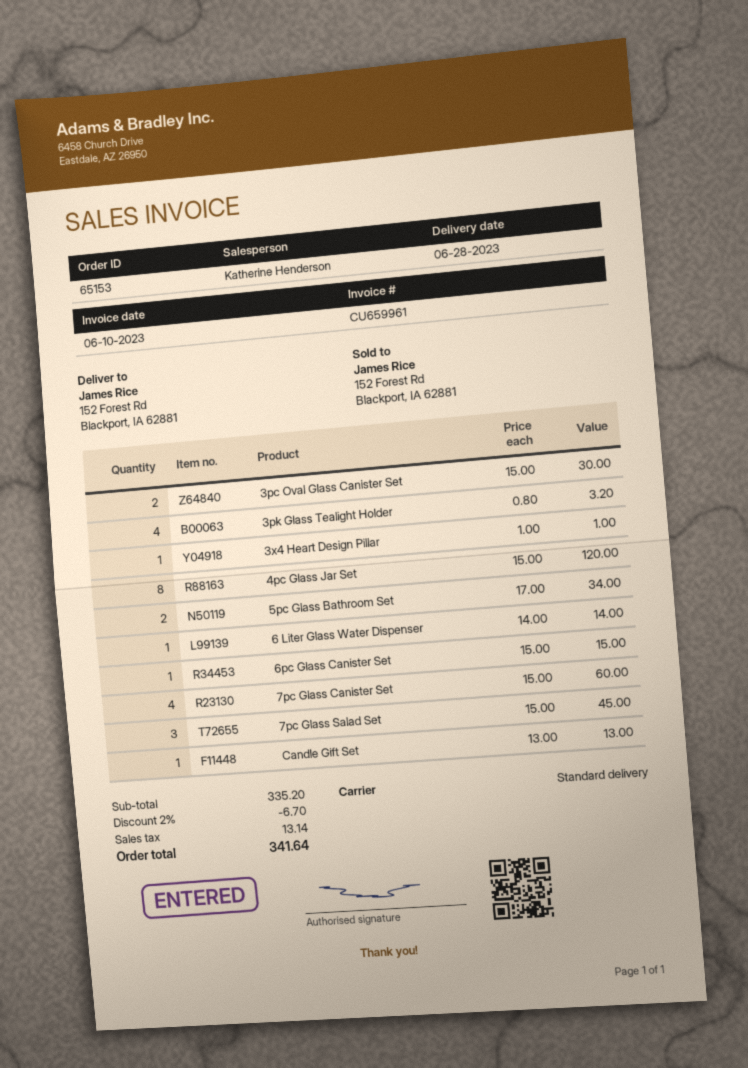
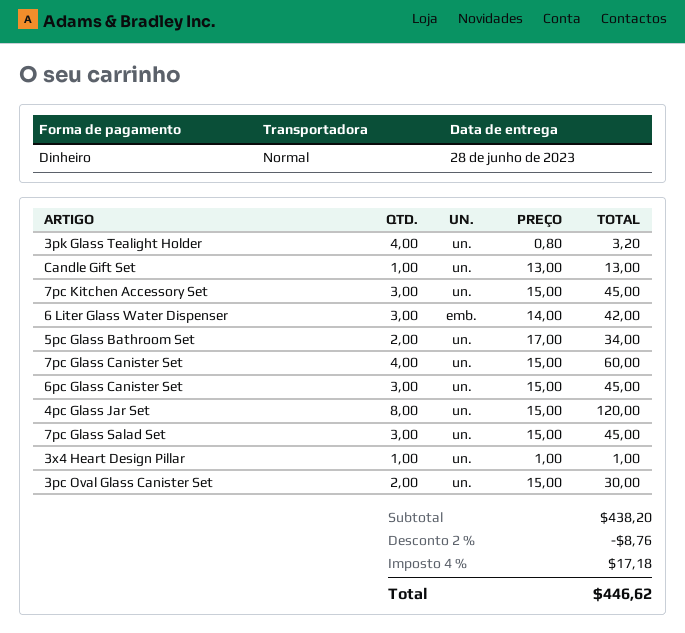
6 Liter Glass Water Dispenser: 1 x 14.00 = 14.00 -> 3 x 14.00 = 42.00
6pc Glass Canister Set: 1 x 15.00 = 15.00 -> 3 x 15.00 = 45.00
7pc Kitchen Accessory Set: none -> 3 x 15.00 = 45.00
subtotal: 335.20 -> 438.20
discount: 2% = 6.70 -> 2% = 8.76
tax: 13.14 -> 17.18
total: 341.64 -> 446.62

